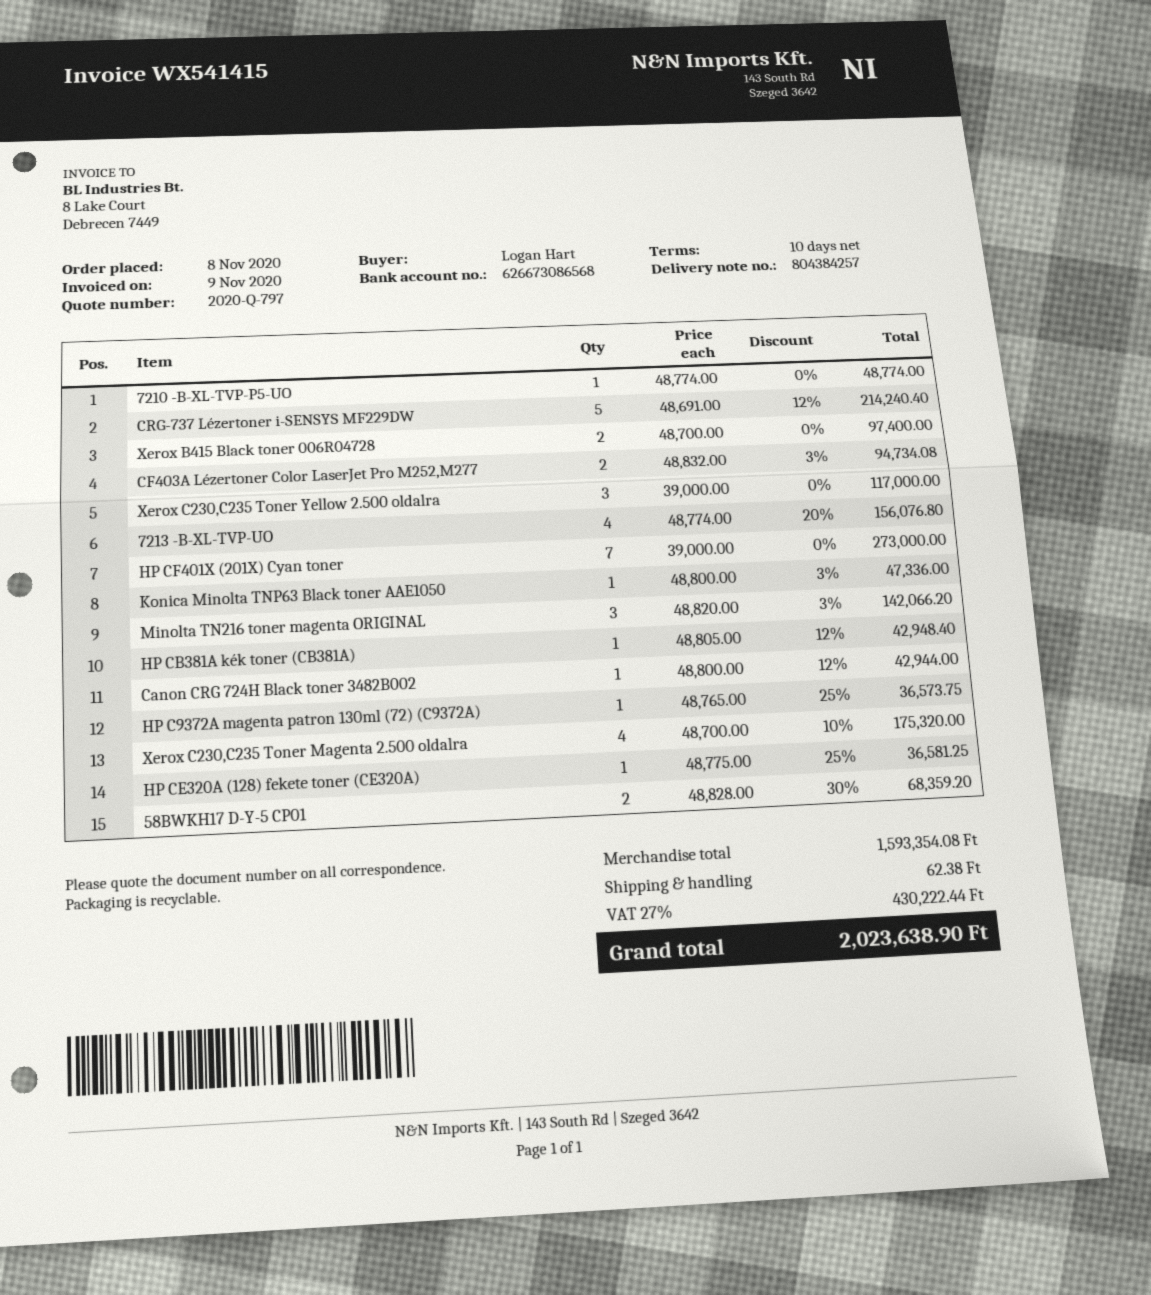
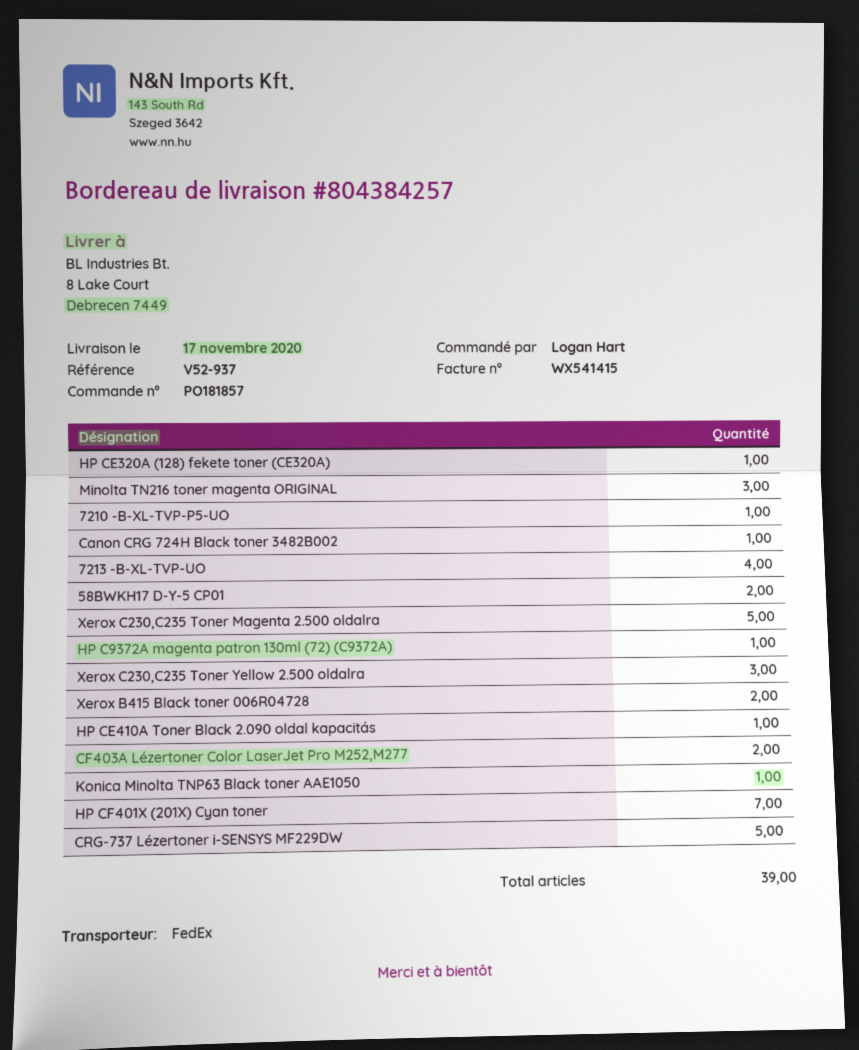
HP CB381A kék toner (CB381A): 1 -> none
Xerox C230,C235 Toner Magenta 2.500 oldalra: 4 -> 5
HP CE410A Toner Black 2.090 oldal kapacitás: none -> 1

